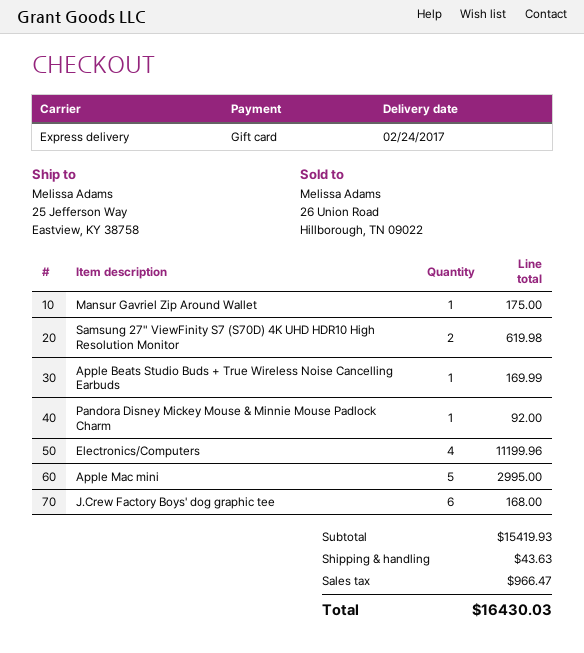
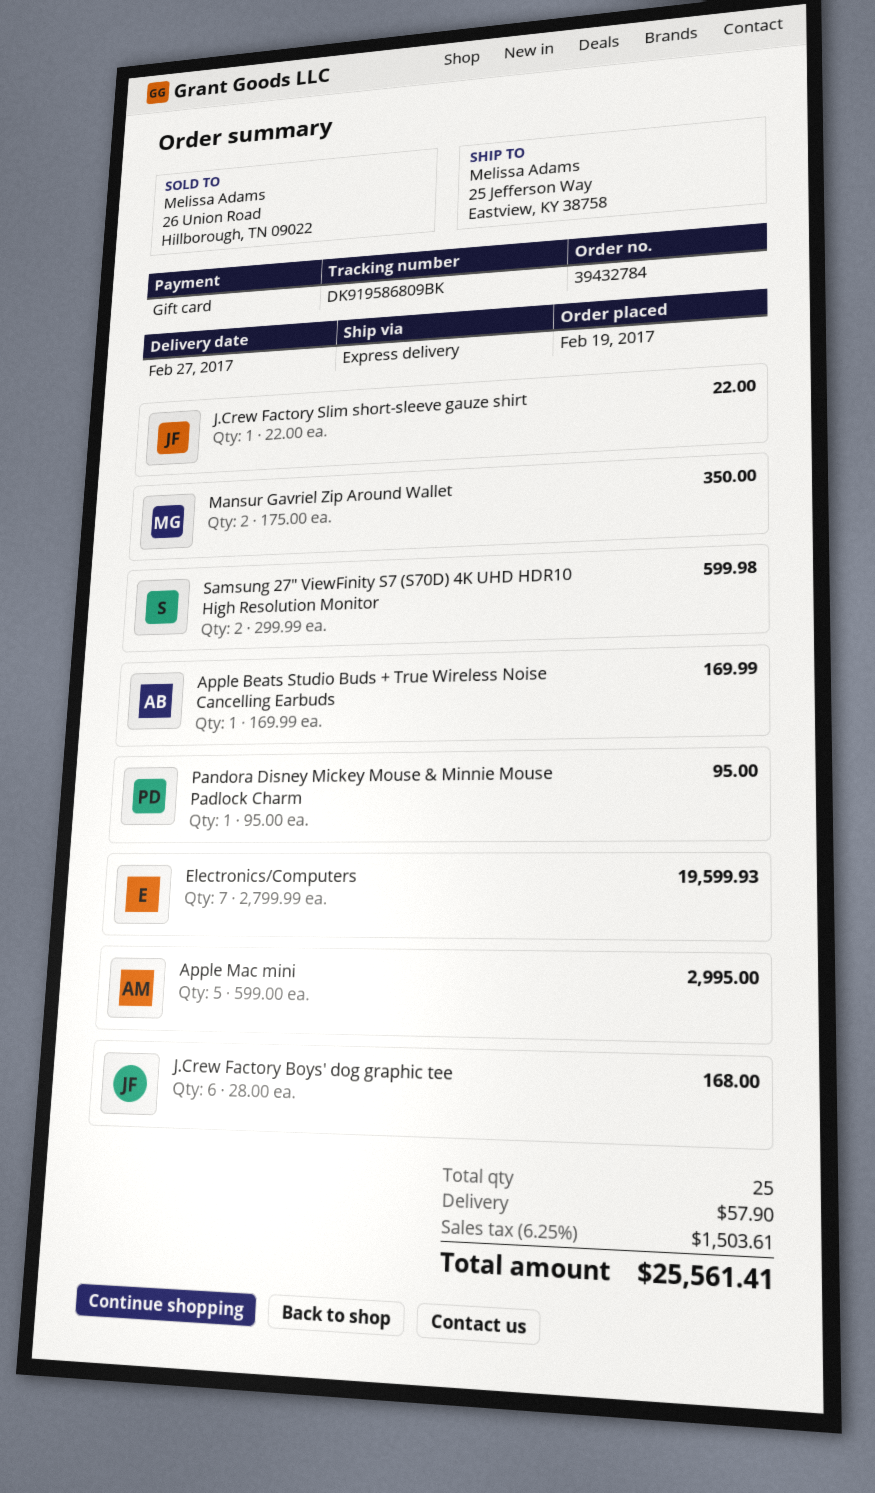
delivery date: 2017-02-24 -> 2017-02-27
Mansur Gavriel Zip Around Wallet: 1 for 175.00 -> 2 for 350.00
Samsung 27" ViewFinity S7 (S70D) 4K UHD HDR10 High Resolution Monitor: 2 for 619.98 -> 2 for 599.98
Pandora Disney Mickey Mouse & Minnie Mouse Padlock Charm: 1 for 92.00 -> 1 for 95.00
Electronics/Computers: 4 for 11199.96 -> 7 for 19599.93
J.Crew Factory Slim short-sleeve gauze shirt: none -> 1 for 22.00
shipping: 43.63 -> 57.90
tax: 966.47 -> 1503.61
total: 16430.03 -> 25561.41

